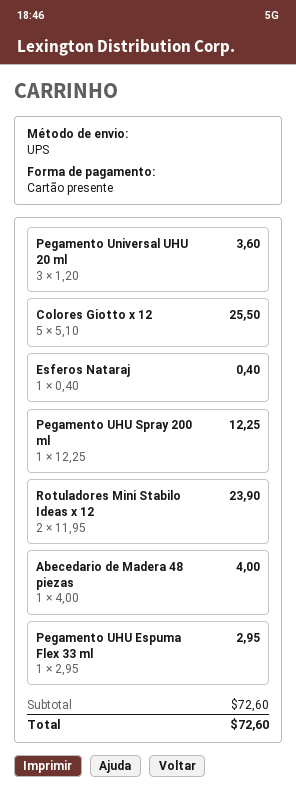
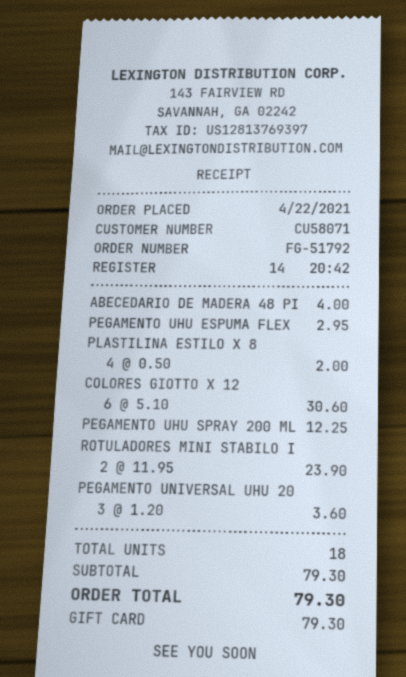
Colores Giotto x 12: 5 x 5.10 = 25.50 -> 6 x 5.10 = 30.60
Esferos Nataraj: 1 x 0.40 = 0.40 -> none
PLASTILINA ESTILO X 8: none -> 4 x 0.50 = 2.00
subtotal: 72.60 -> 79.30
total: 72.60 -> 79.30

